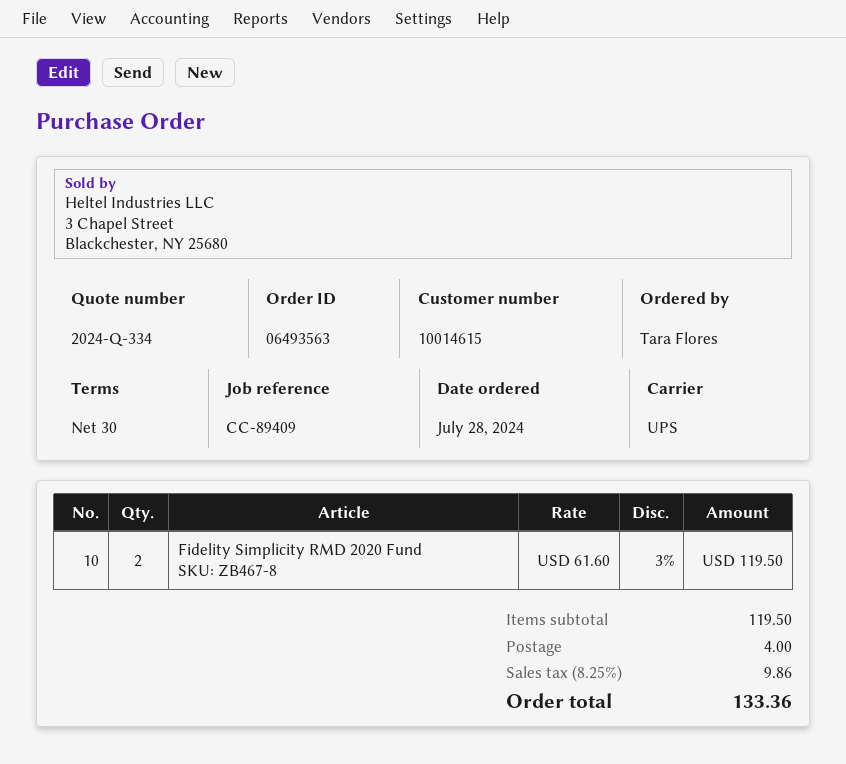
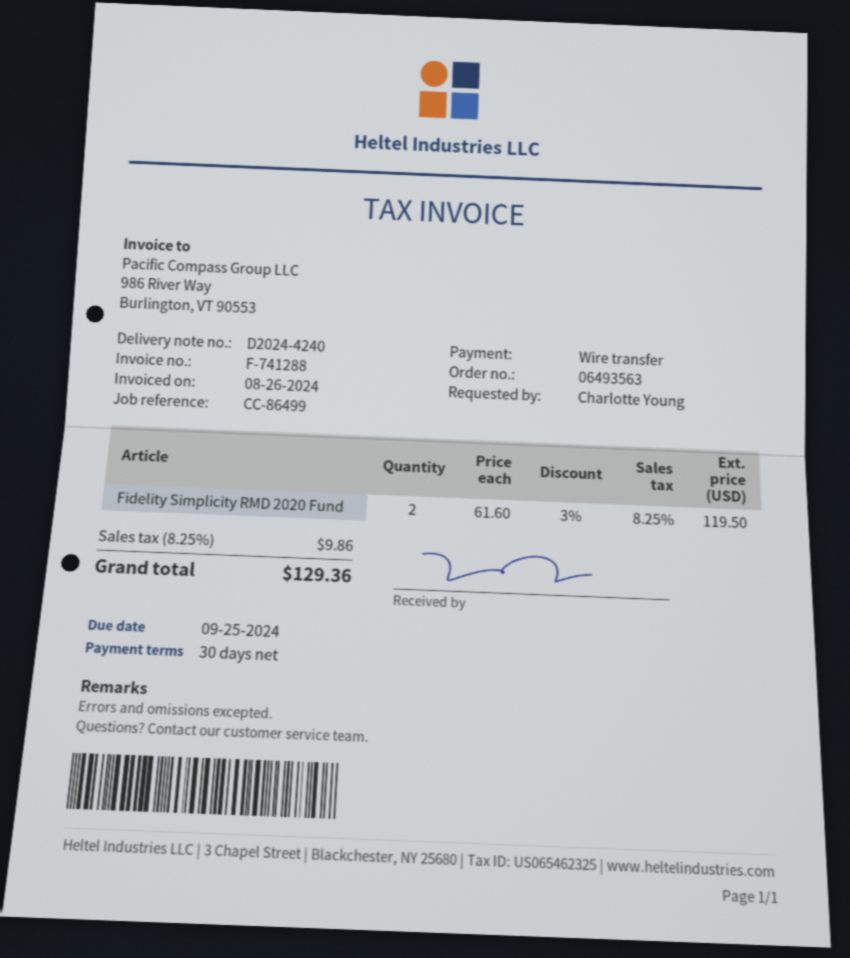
reference: CC-89409 -> CC-86499
ordered by: Tara Flores -> Charlotte Young
shipping: 4.00 -> none
total: 133.36 -> 129.36

